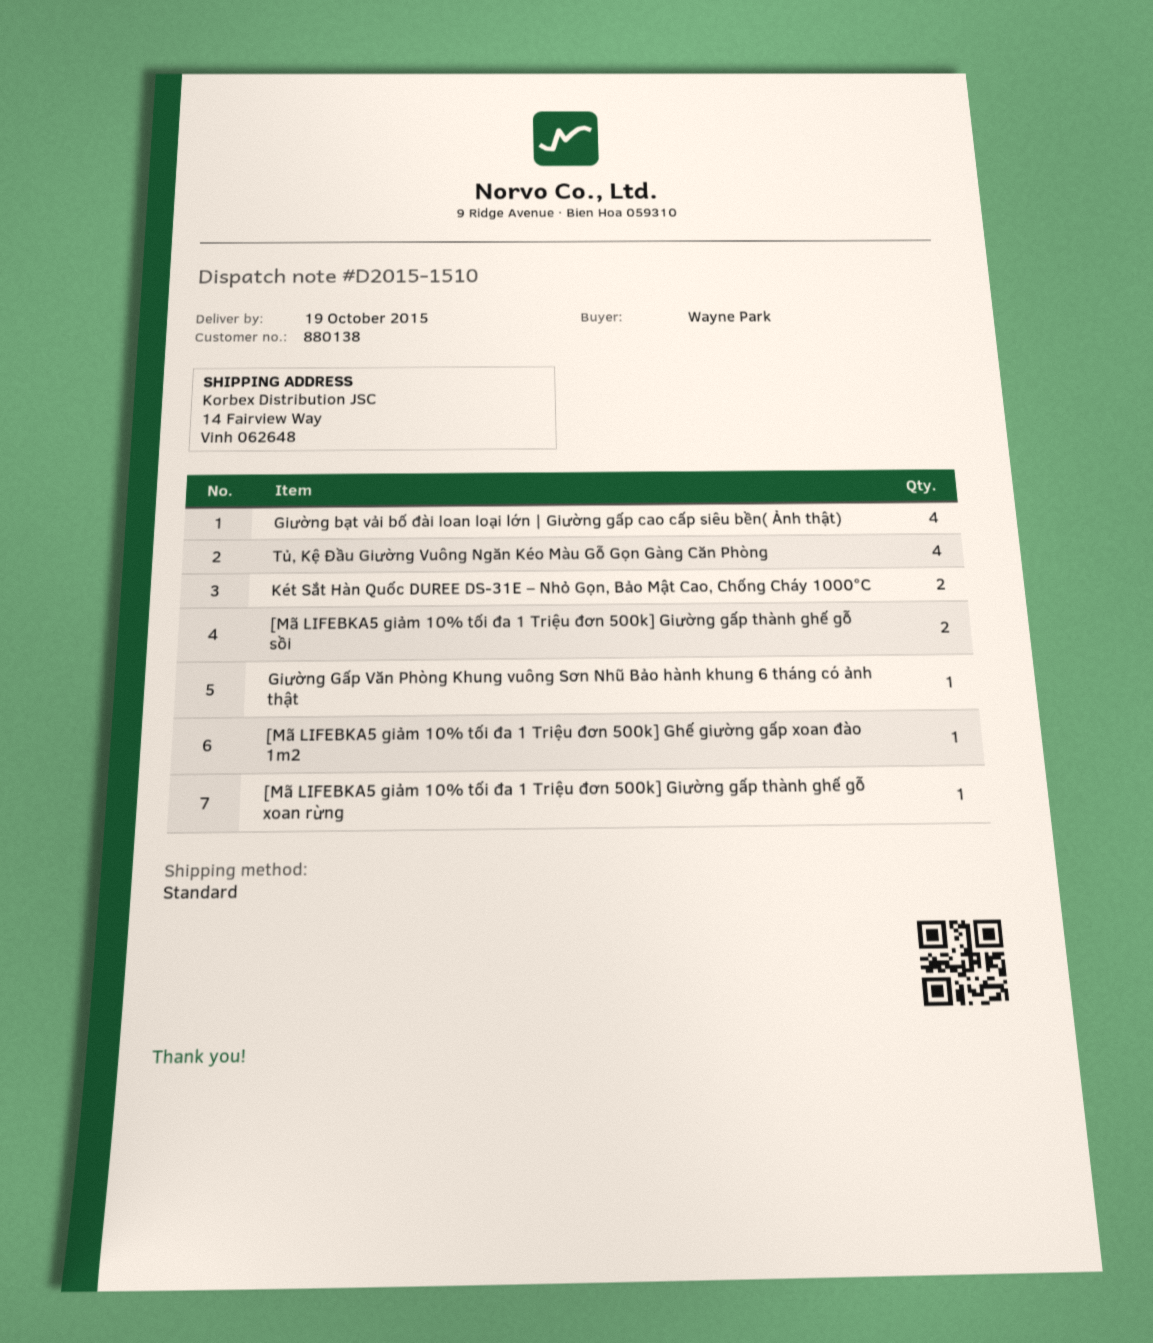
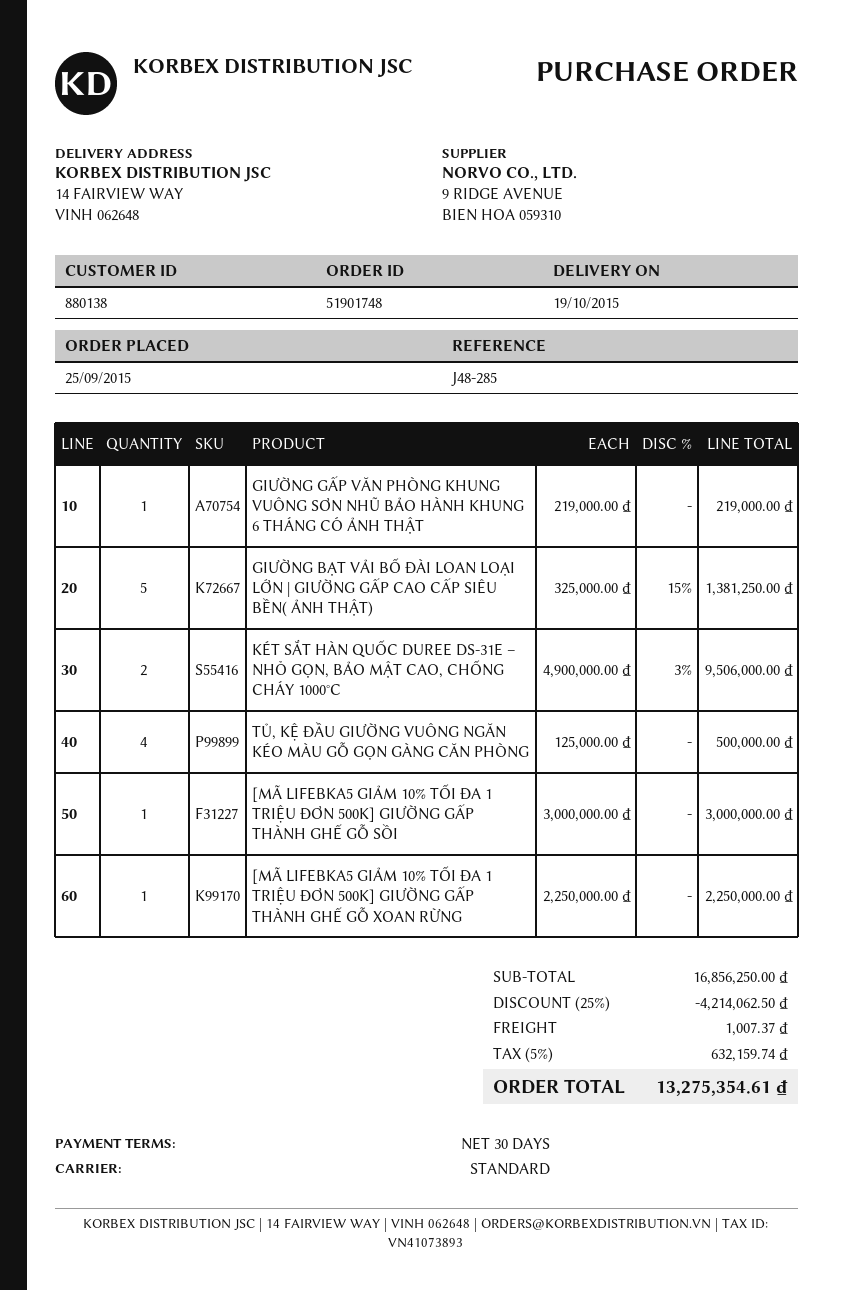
Giường bạt vải bố đài loan loại lớn | Giường gấp cao cấp siêu bền( Ảnh thật): 4 -> 5
[Mã LIFEBKA5 giảm 10% tối đa 1 Triệu đơn 500k] Giường gấp thành ghế gỗ sồi: 2 -> 1
[Mã LIFEBKA5 giảm 10% tối đa 1 Triệu đơn 500k] Ghế giường gấp xoan đào 1m2: 1 -> none

